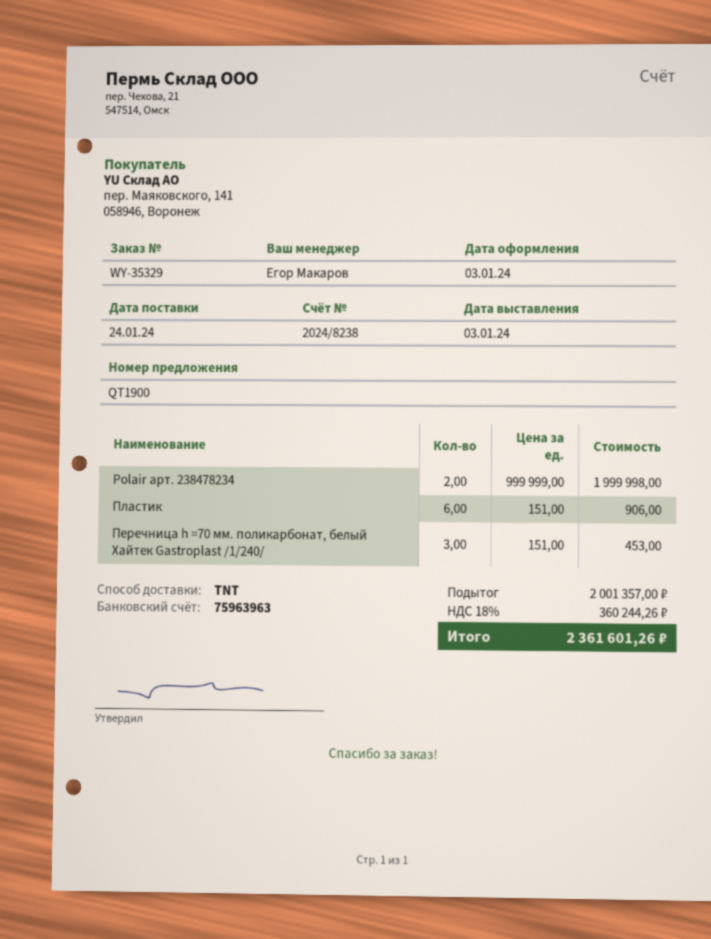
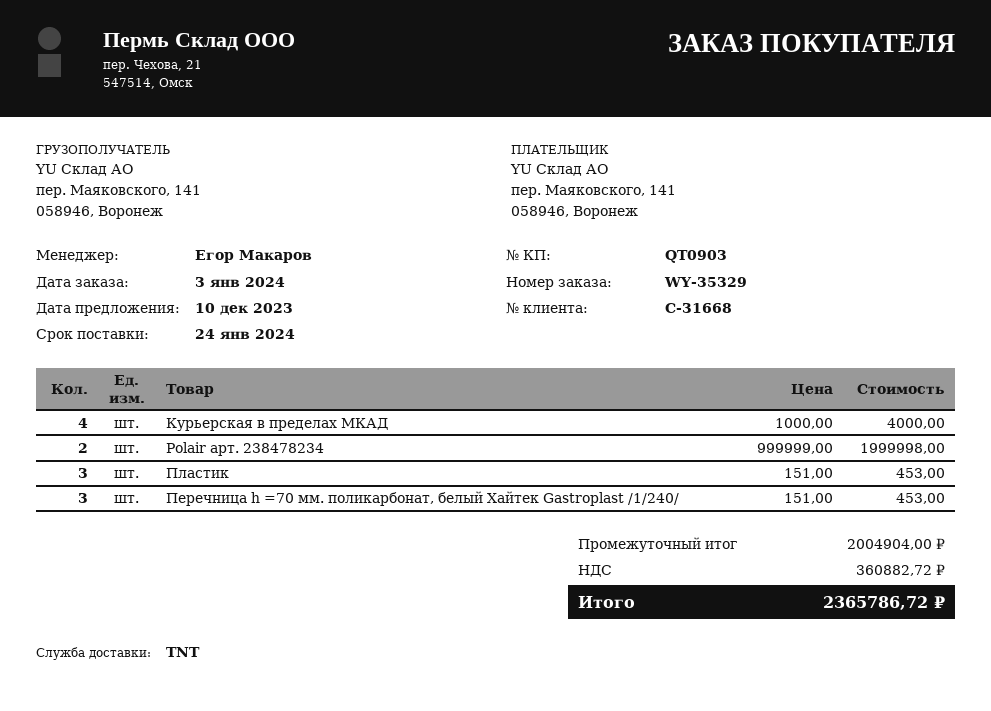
quote number: QT1900 -> QT0903
Пластик: 6 x 151.00 = 906.00 -> 3 x 151.00 = 453.00
Курьерская в пределах МКАД: none -> 4 x 1000.00 = 4000.00
subtotal: 2001357.00 -> 2004904.00
tax: 360244.26 -> 360882.72
total: 2361601.26 -> 2365786.72

